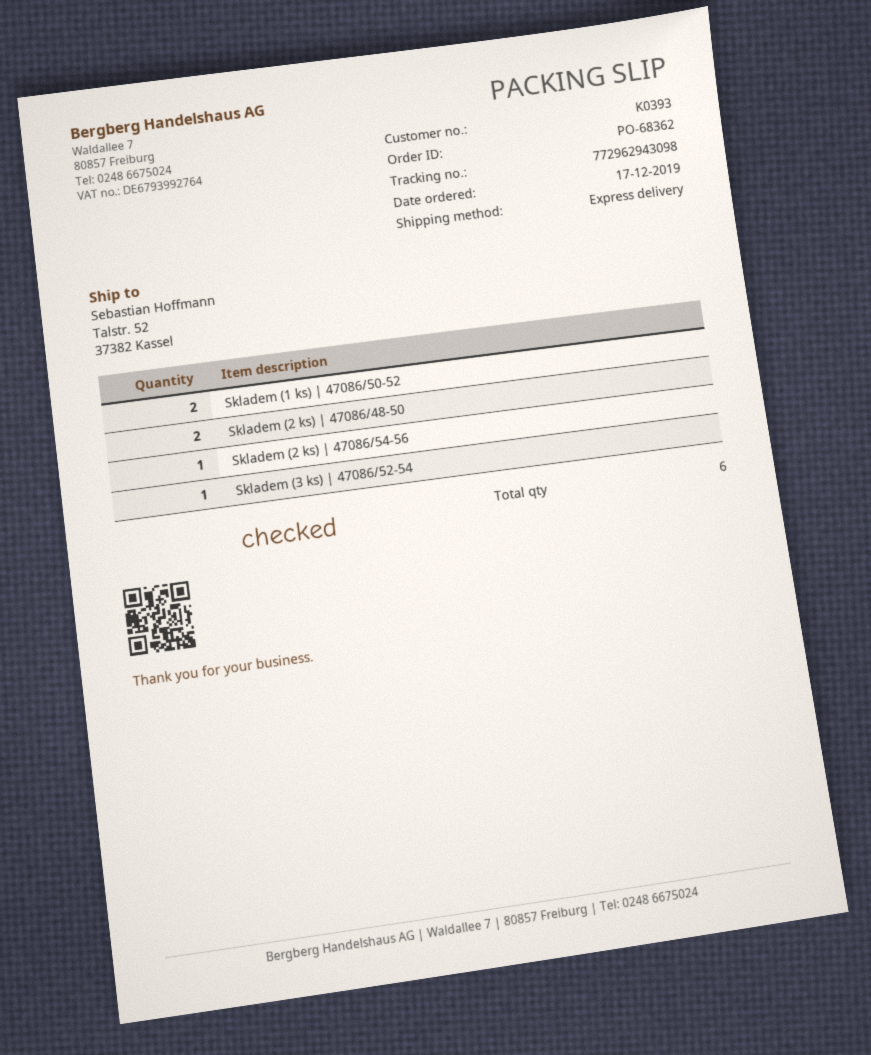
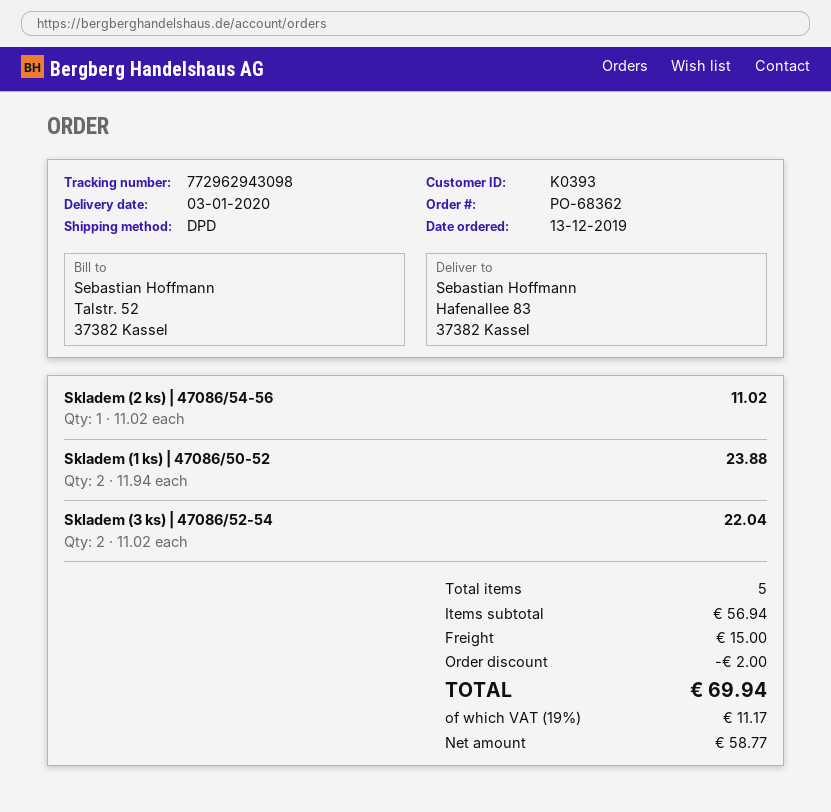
order date: 2019-12-17 -> 2019-12-13
shipping method: express -> DPD
ship to: Talstr. 52, 37382 Kassel -> Hafenallee 83, 37382 Kassel
Skladem (2 ks) | 47086/48-50: 2 -> none
Skladem (3 ks) | 47086/52-54: 1 -> 2
total quantity: 6 -> 5

